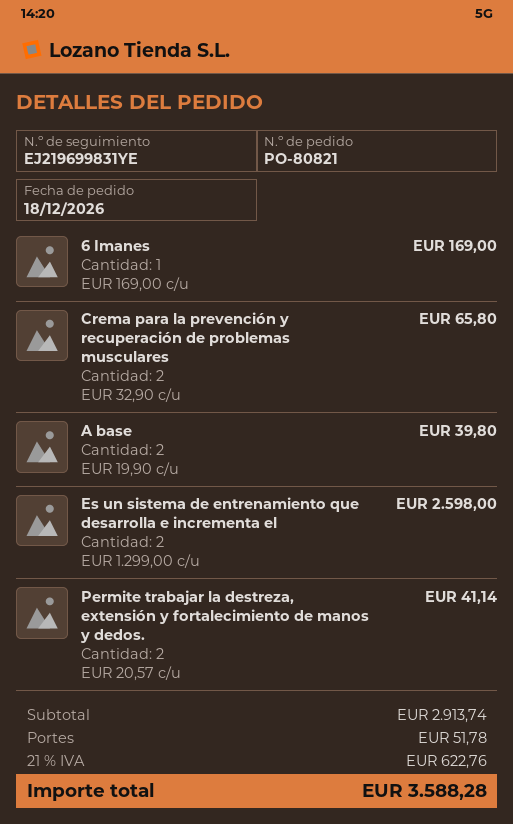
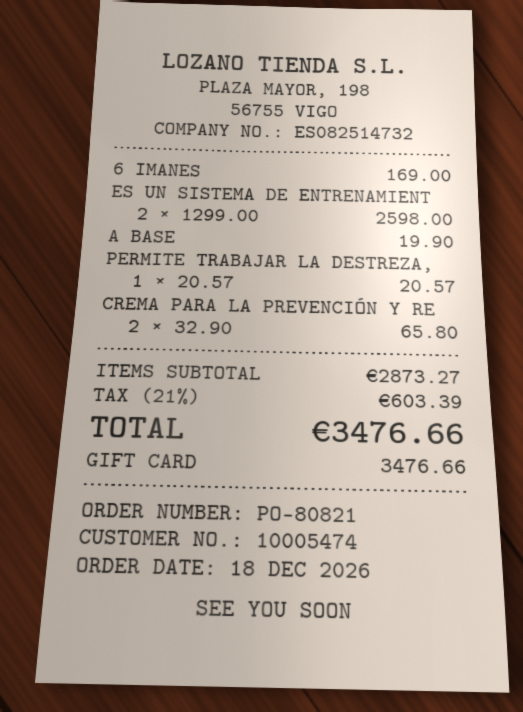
A base: 2 x 19.90 = 39.80 -> 1 x 19.90 = 19.90
Permite trabajar la destreza, extensión y fortalecimiento de manos y dedos.: 2 x 20.57 = 41.14 -> 1 x 20.57 = 20.57
subtotal: 2913.74 -> 2873.27
shipping: 51.78 -> none
tax: 21% = 622.76 -> 21% = 603.39
total: 3588.28 -> 3476.66

